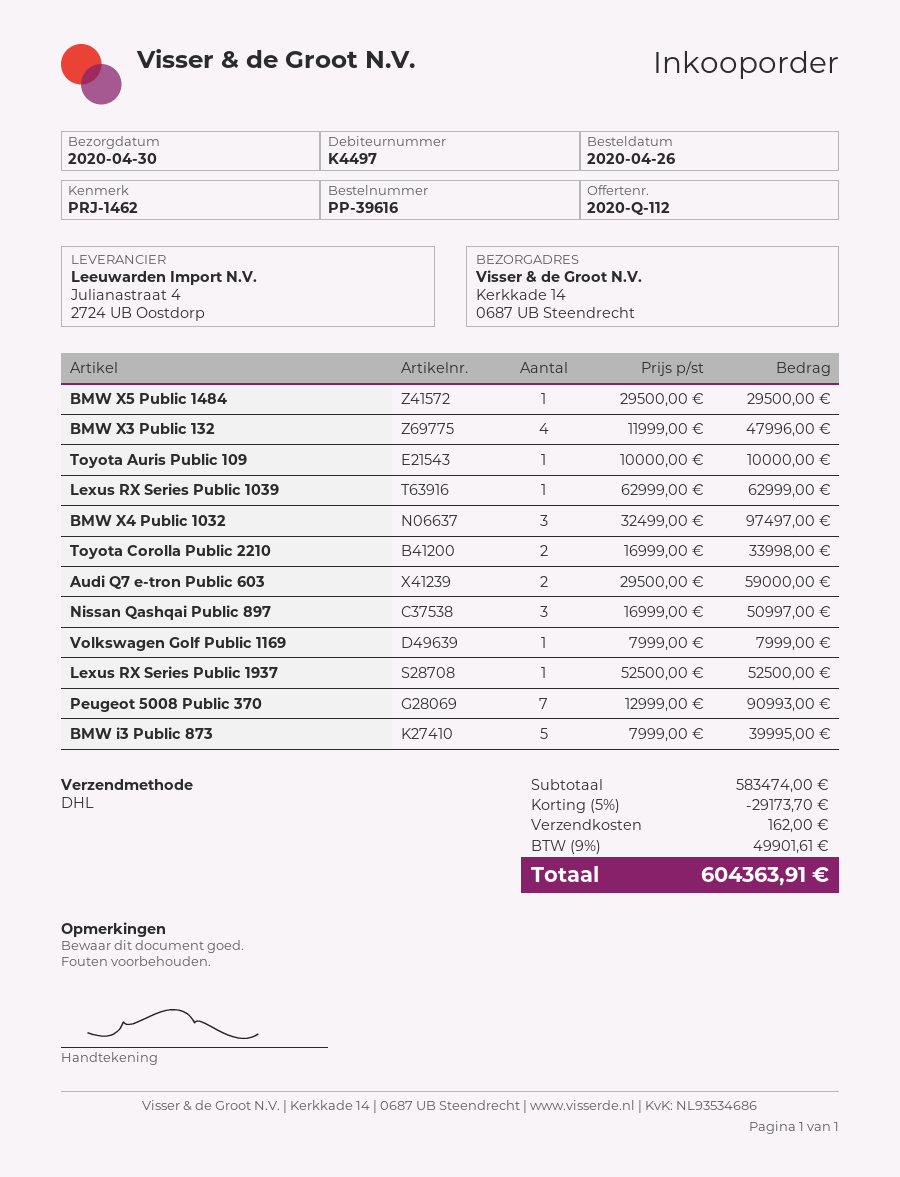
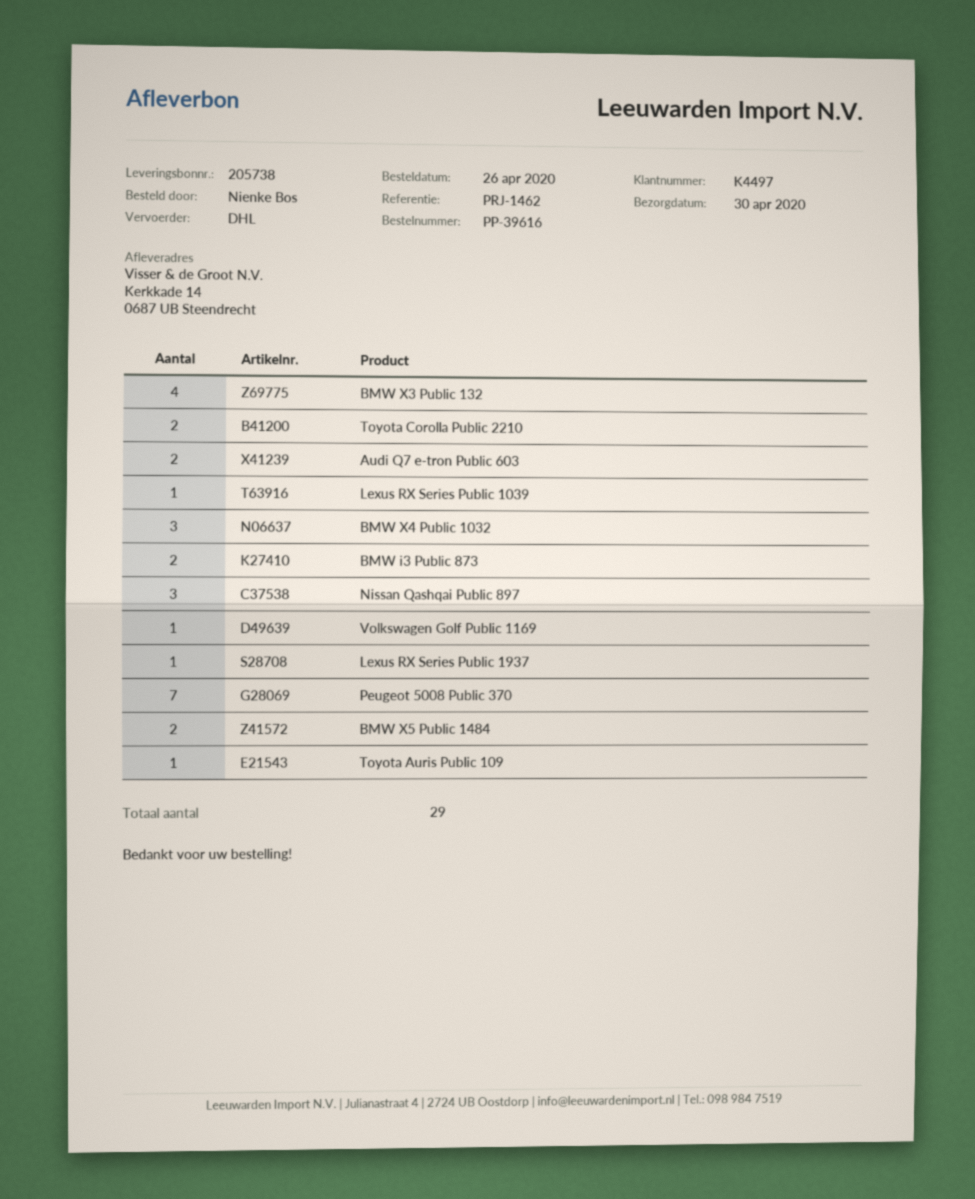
BMW X5 Public 1484: 1 -> 2
BMW i3 Public 873: 5 -> 2

